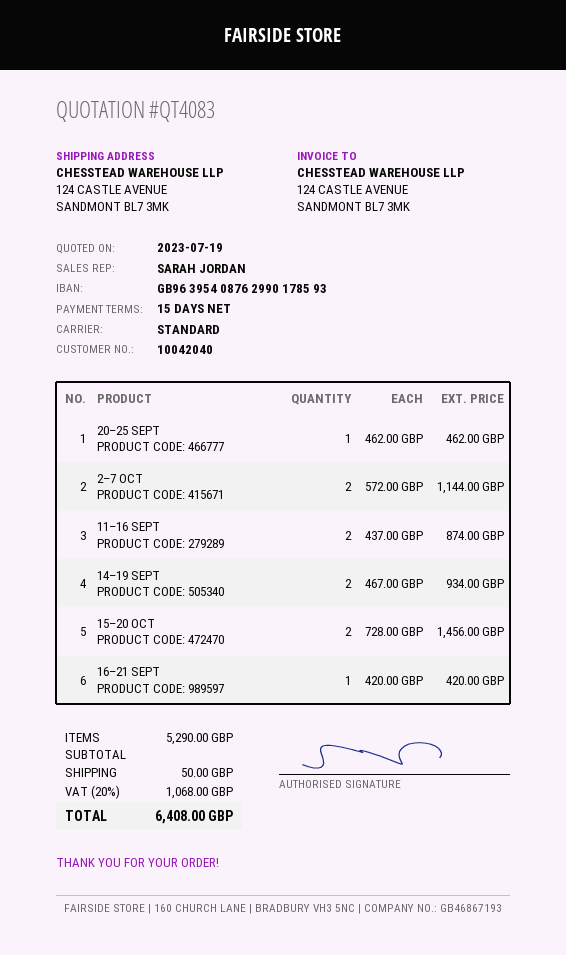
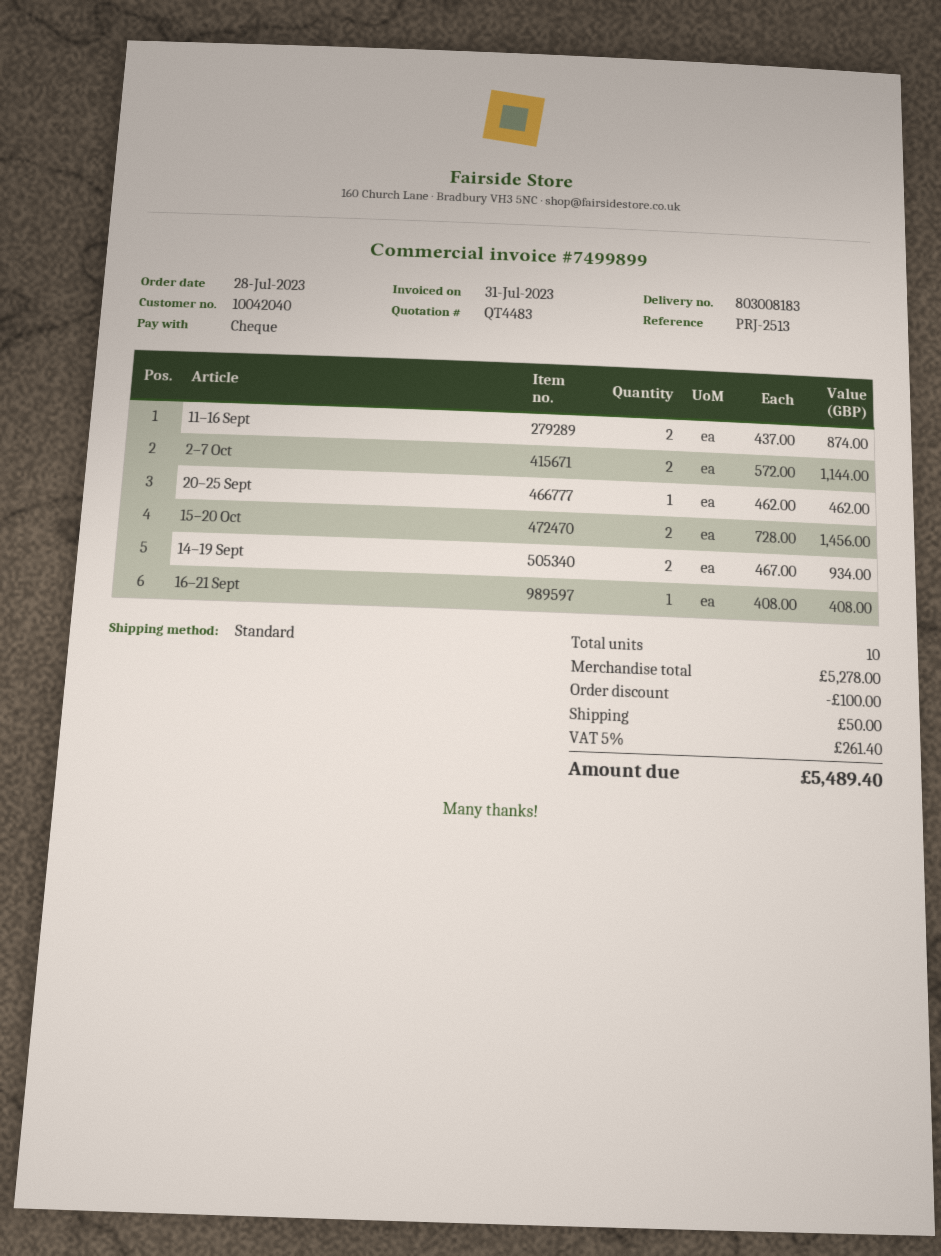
quote number: QT4083 -> QT4483
16–21 SEPT: 1 x 420.00 = 420.00 -> 1 x 408.00 = 408.00
subtotal: 5290.00 -> 5278.00
discount: none -> 100.00
tax: 20% = 1068.00 -> 5% = 261.40
total: 6408.00 -> 5489.40

